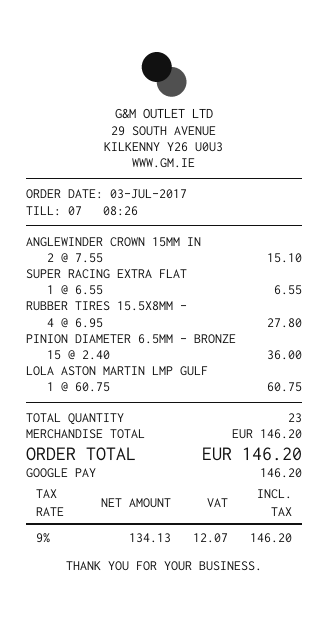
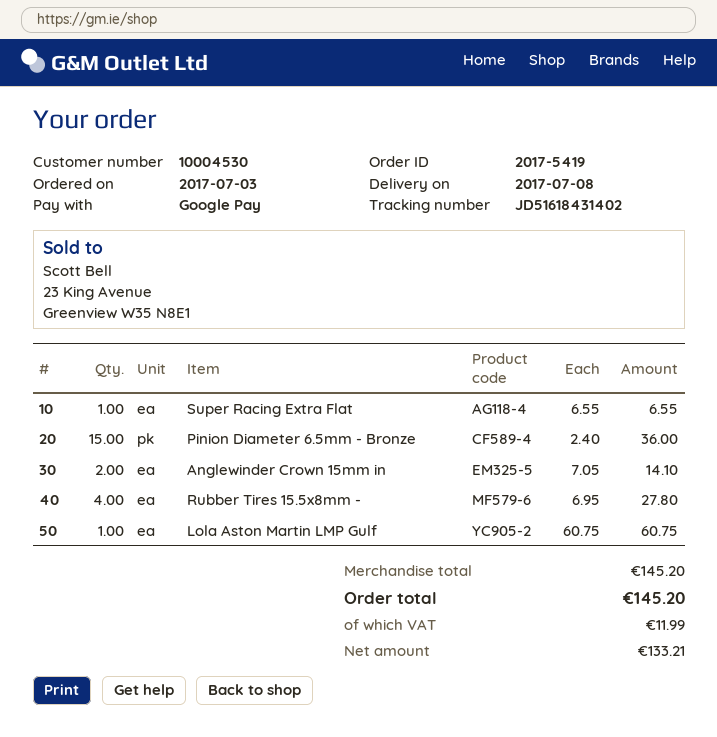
ANGLEWINDER CROWN 15MM IN: 2 x 7.55 = 15.10 -> 2 x 7.05 = 14.10
subtotal: 146.20 -> 145.20
net: 134.13 -> 133.21
tax: 12.07 -> 11.99
total: 146.20 -> 145.20

